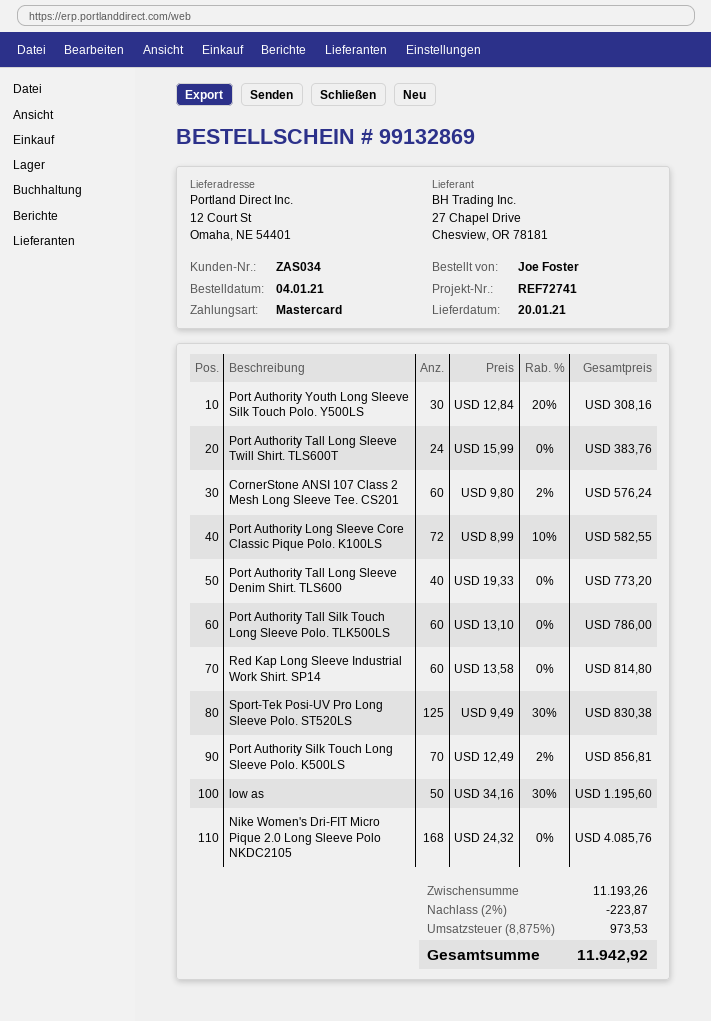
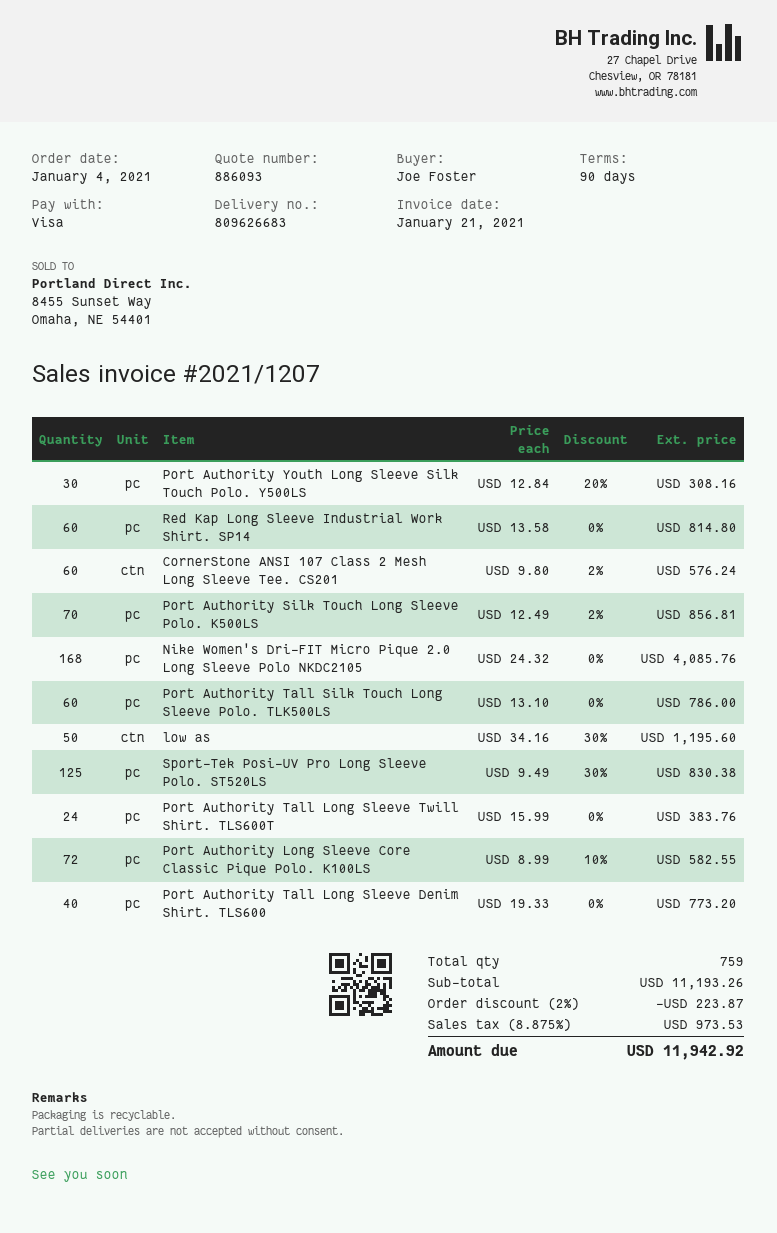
payment method: Mastercard -> Visa

